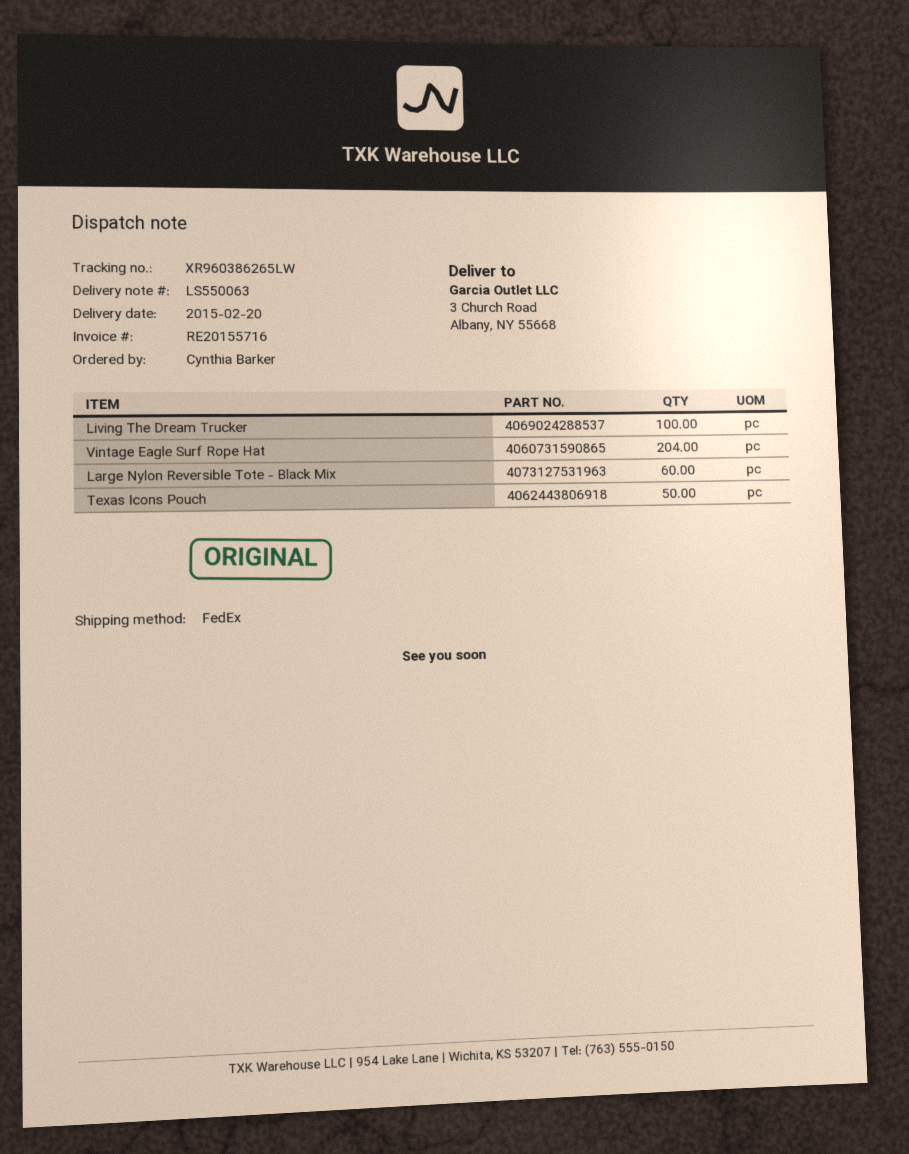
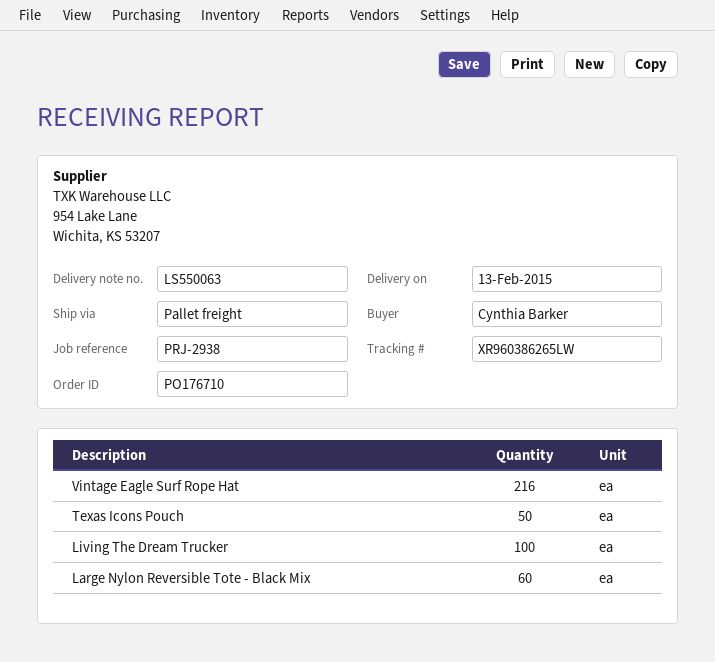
delivery date: 2015-02-20 -> 2015-02-13
shipping method: FedEx -> pallet freight
Vintage Eagle Surf Rope Hat: 204 -> 216

